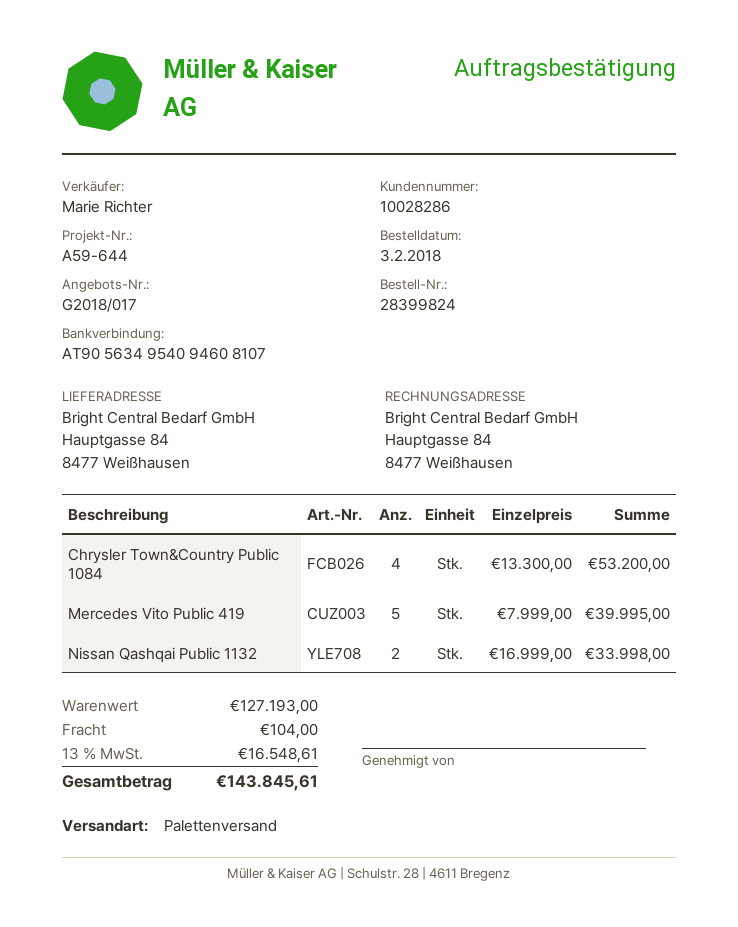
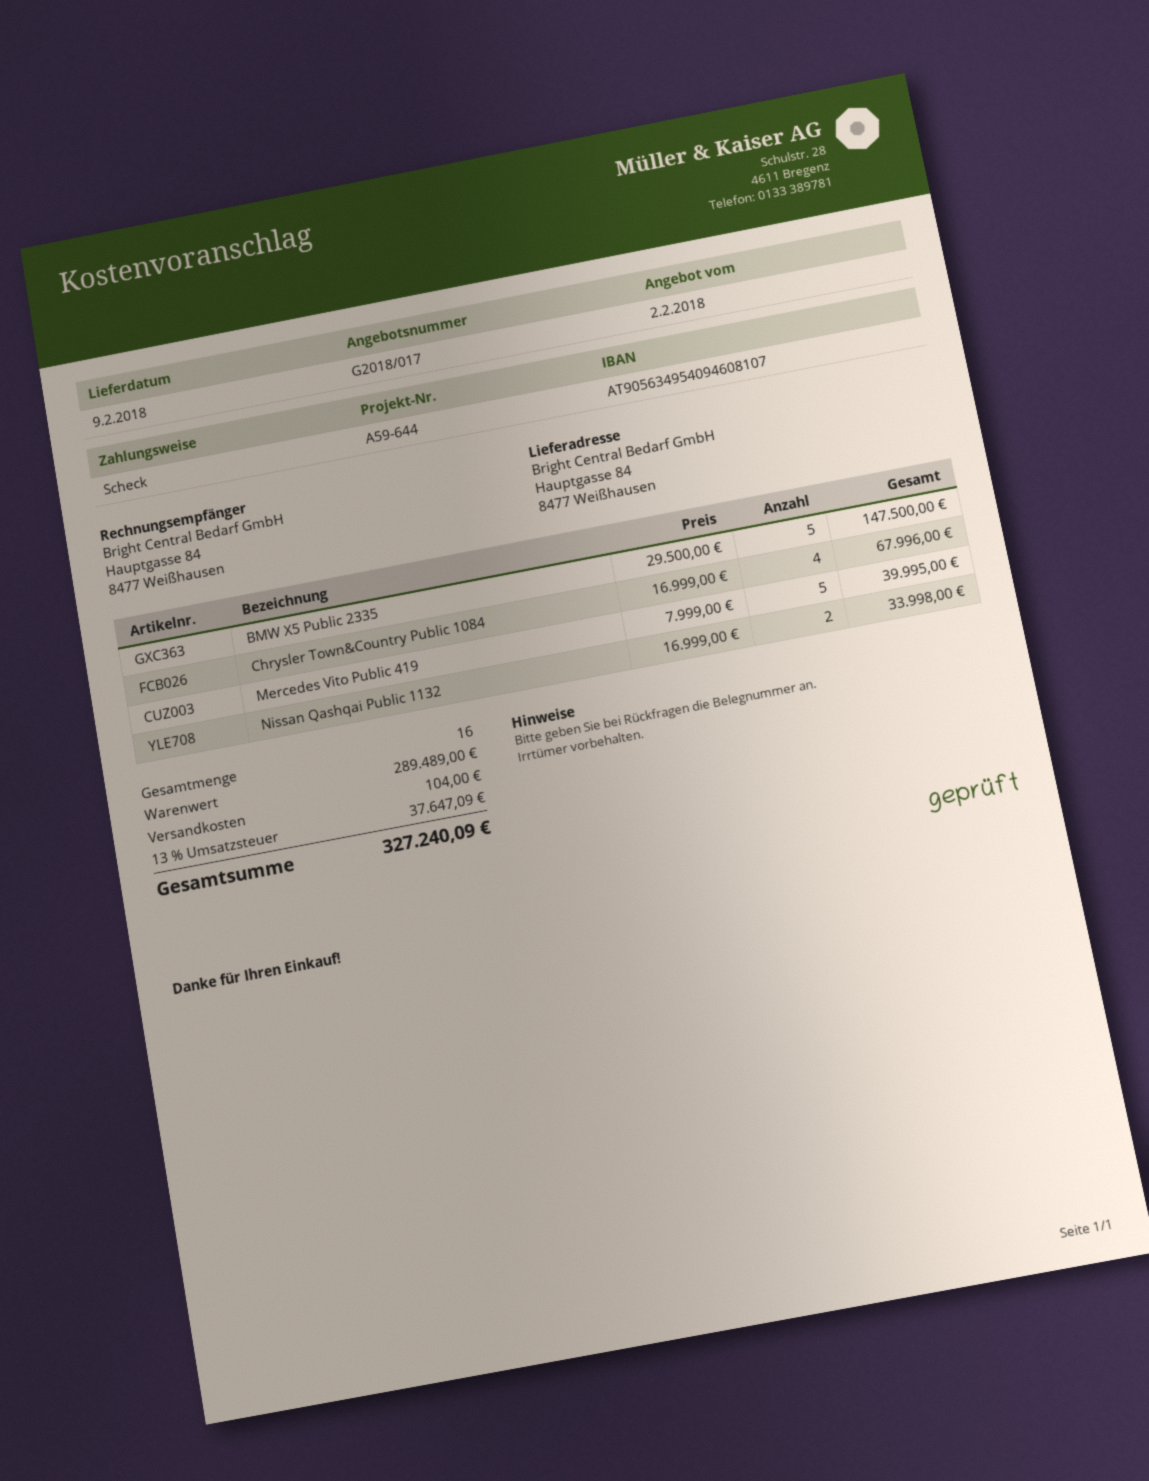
Chrysler Town&Country Public 1084: 4 x 13300.00 = 53200.00 -> 4 x 16999.00 = 67996.00
BMW X5 Public 2335: none -> 5 x 29500.00 = 147500.00
subtotal: 127193.00 -> 289489.00
tax: 13% = 16548.61 -> 13% = 37647.09
total: 143845.61 -> 327240.09

